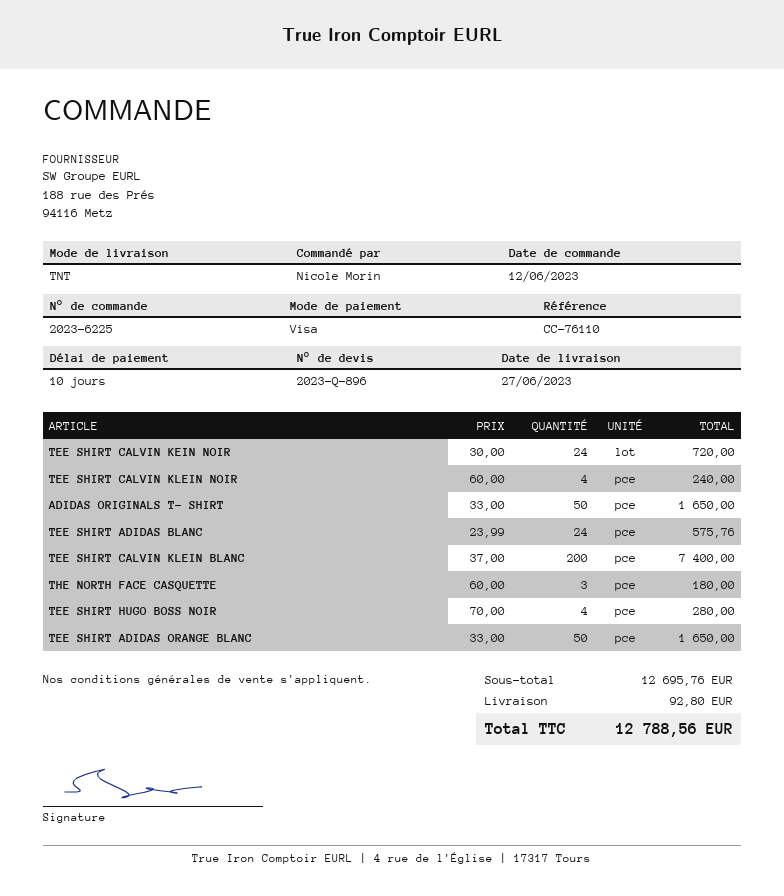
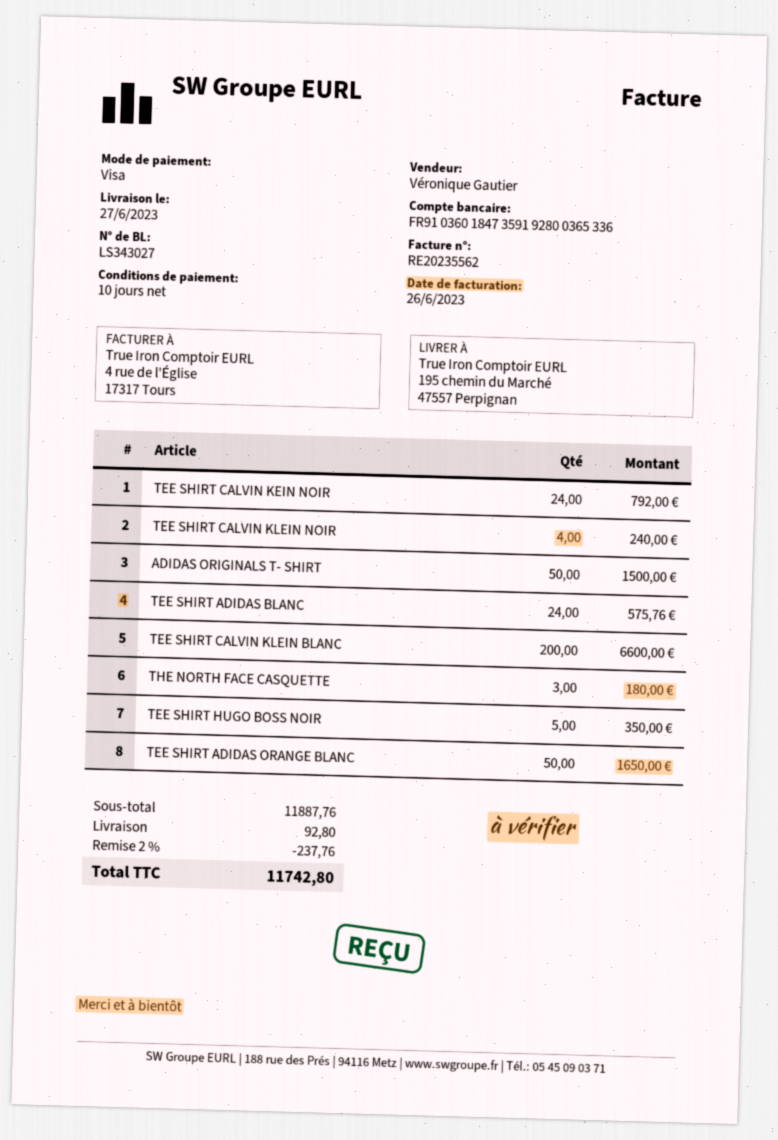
TEE SHIRT CALVIN KEIN NOIR: 24 for 720.00 -> 24 for 792.00
ADIDAS ORIGINALS T- SHIRT: 50 for 1650.00 -> 50 for 1500.00
TEE SHIRT CALVIN KLEIN BLANC: 200 for 7400.00 -> 200 for 6600.00
TEE SHIRT HUGO BOSS NOIR: 4 for 280.00 -> 5 for 350.00
subtotal: 12695.76 -> 11887.76
discount: none -> 2% = 237.76
total: 12788.56 -> 11742.80

